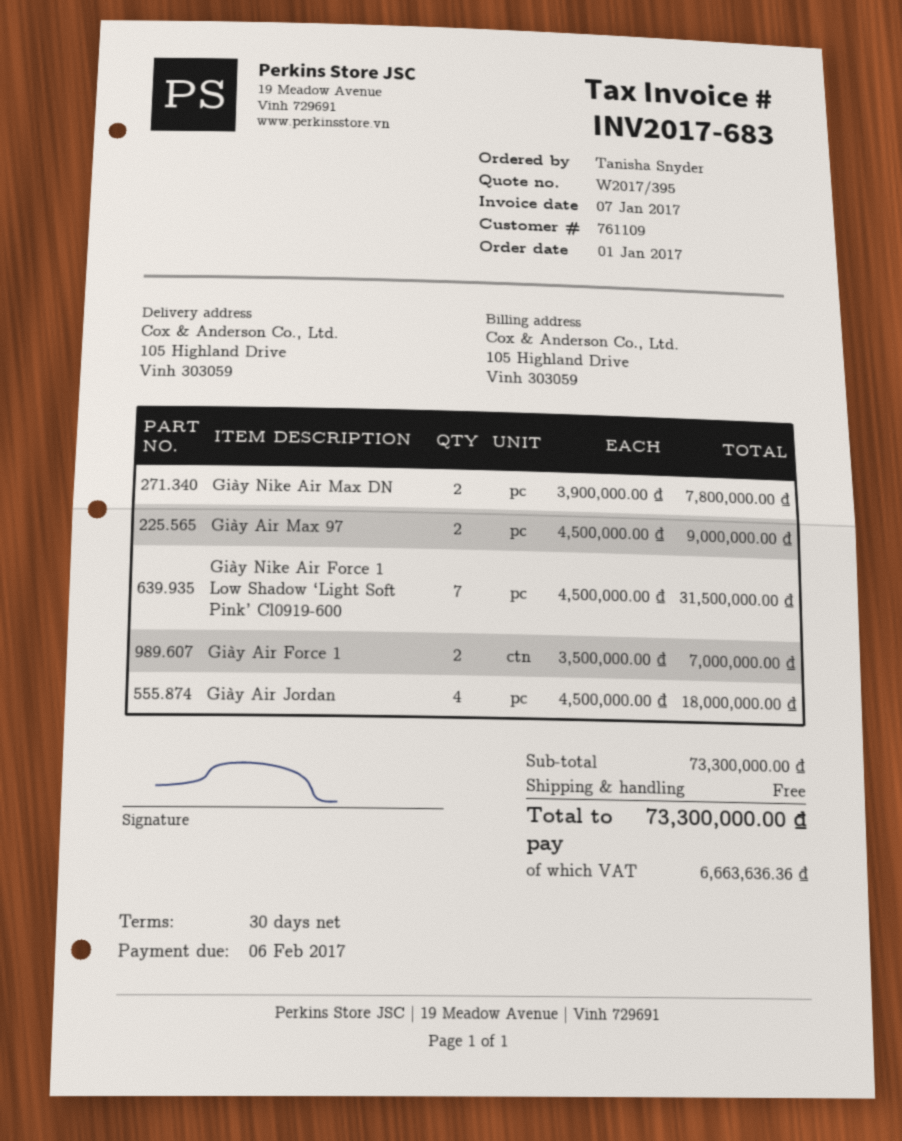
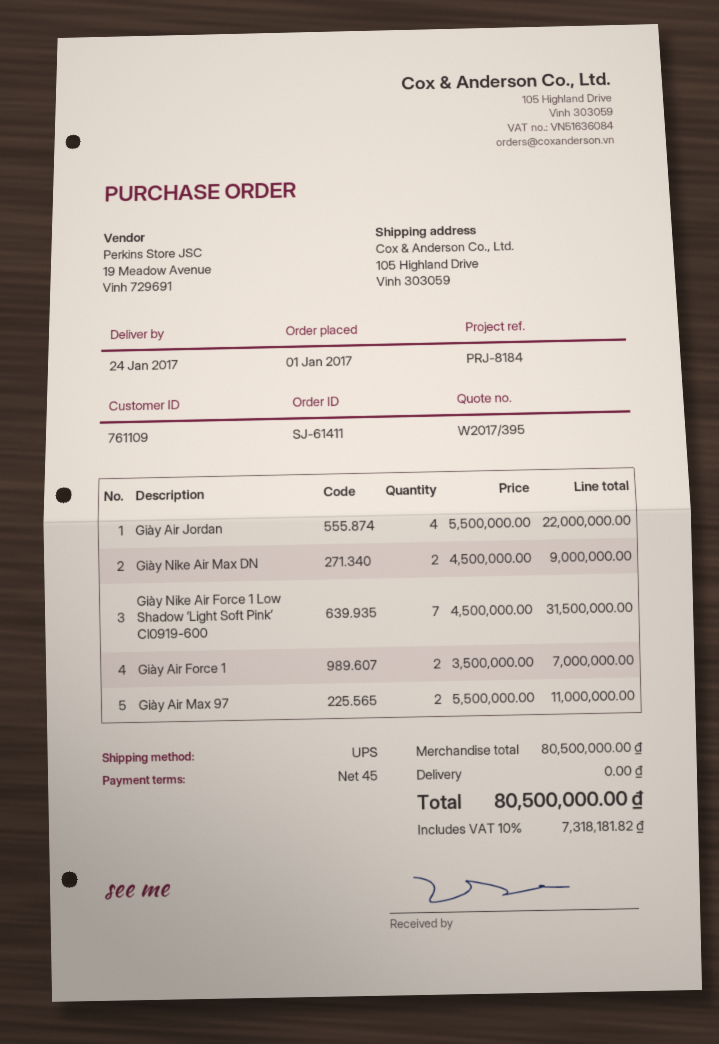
payment terms: 30 days -> 45 days
Giày Nike Air Max DN: 2 x 3900000.00 = 7800000.00 -> 2 x 4500000.00 = 9000000.00
Giày Air Max 97: 2 x 4500000.00 = 9000000.00 -> 2 x 5500000.00 = 11000000.00
Giày Air Jordan: 4 x 4500000.00 = 18000000.00 -> 4 x 5500000.00 = 22000000.00
subtotal: 73300000.00 -> 80500000.00
tax: 6663636.36 -> 7318181.82
total: 73300000.00 -> 80500000.00

